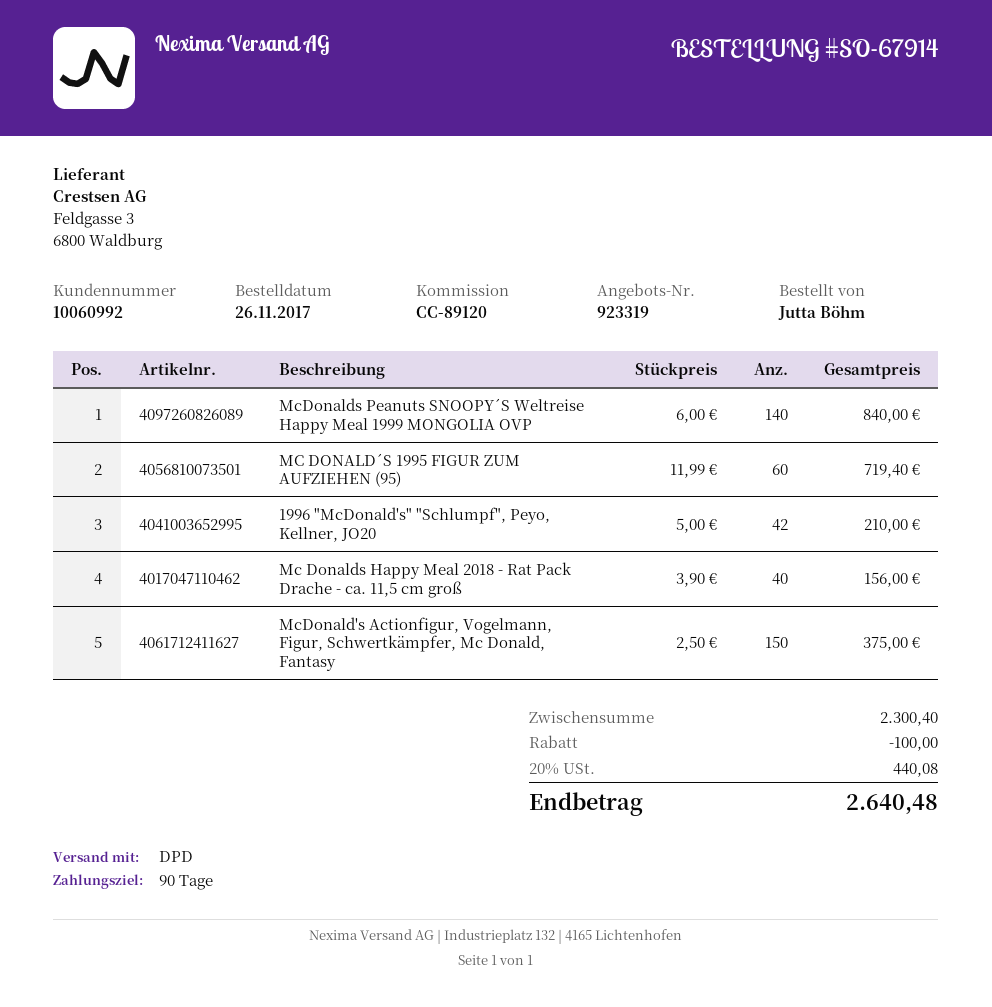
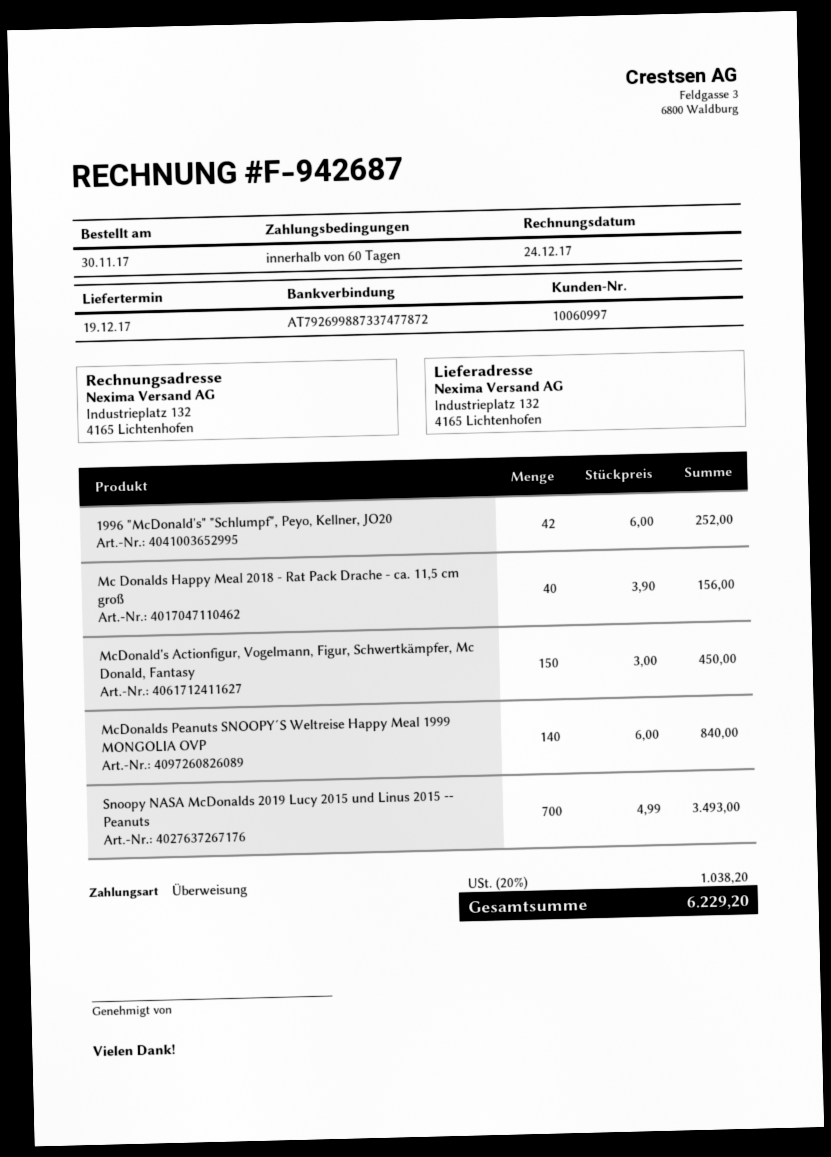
order date: 2017-11-26 -> 2017-11-30
payment terms: 90 days -> 60 days
customer number: 10060992 -> 10060997
MC DONALD´S 1995 FIGUR ZUM AUFZIEHEN (95): 60 x 11.99 = 719.40 -> none
1996 "McDonald's" "Schlumpf", Peyo, Kellner, JO20: 42 x 5.00 = 210.00 -> 42 x 6.00 = 252.00
McDonald's Actionfigur, Vogelmann, Figur, Schwertkämpfer, Mc Donald, Fantasy: 150 x 2.50 = 375.00 -> 150 x 3.00 = 450.00
Snoopy NASA McDonalds 2019 Lucy 2015 und Linus 2015 -- Peanuts: none -> 700 x 4.99 = 3493.00
discount: 100.00 -> none
tax: 20% = 440.08 -> 20% = 1038.20
total: 2640.48 -> 6229.20

